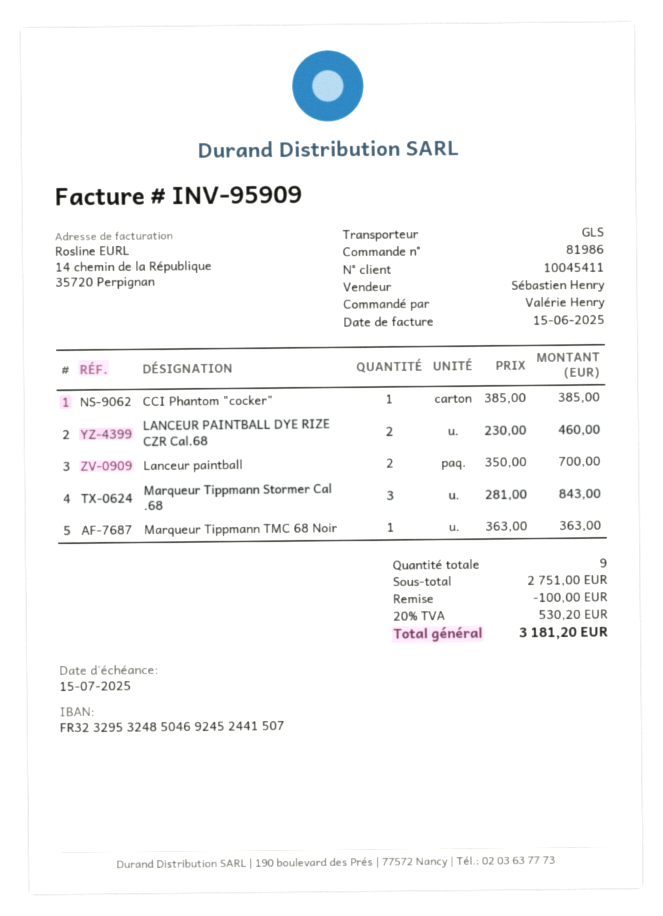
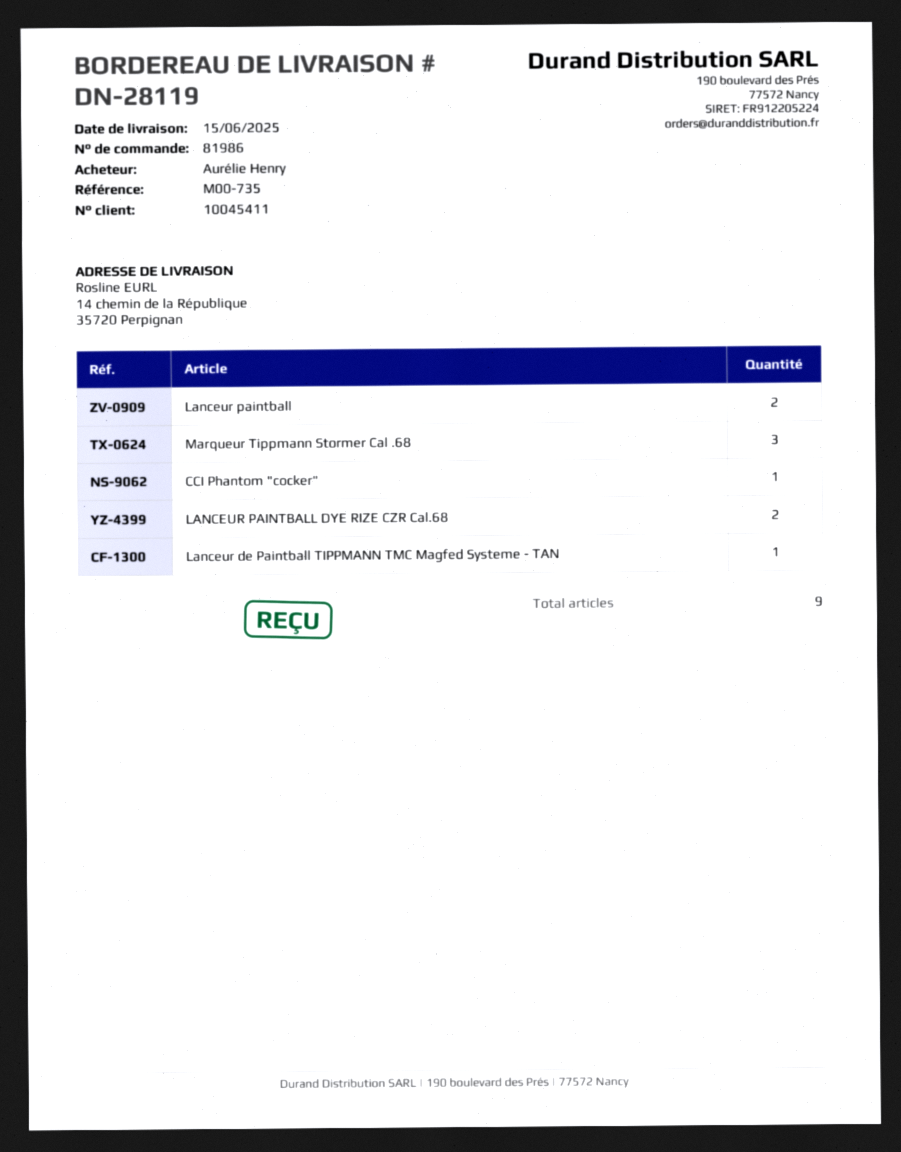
ordered by: Valérie Henry -> Aurélie Henry
Marqueur Tippmann TMC 68 Noir: 1 -> none
Lanceur de Paintball TIPPMANN TMC Magfed Systeme - TAN: none -> 1

